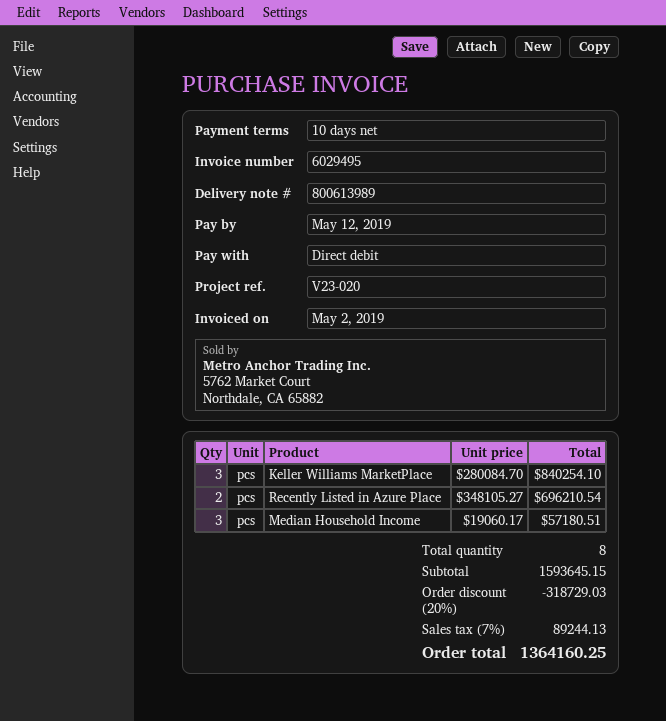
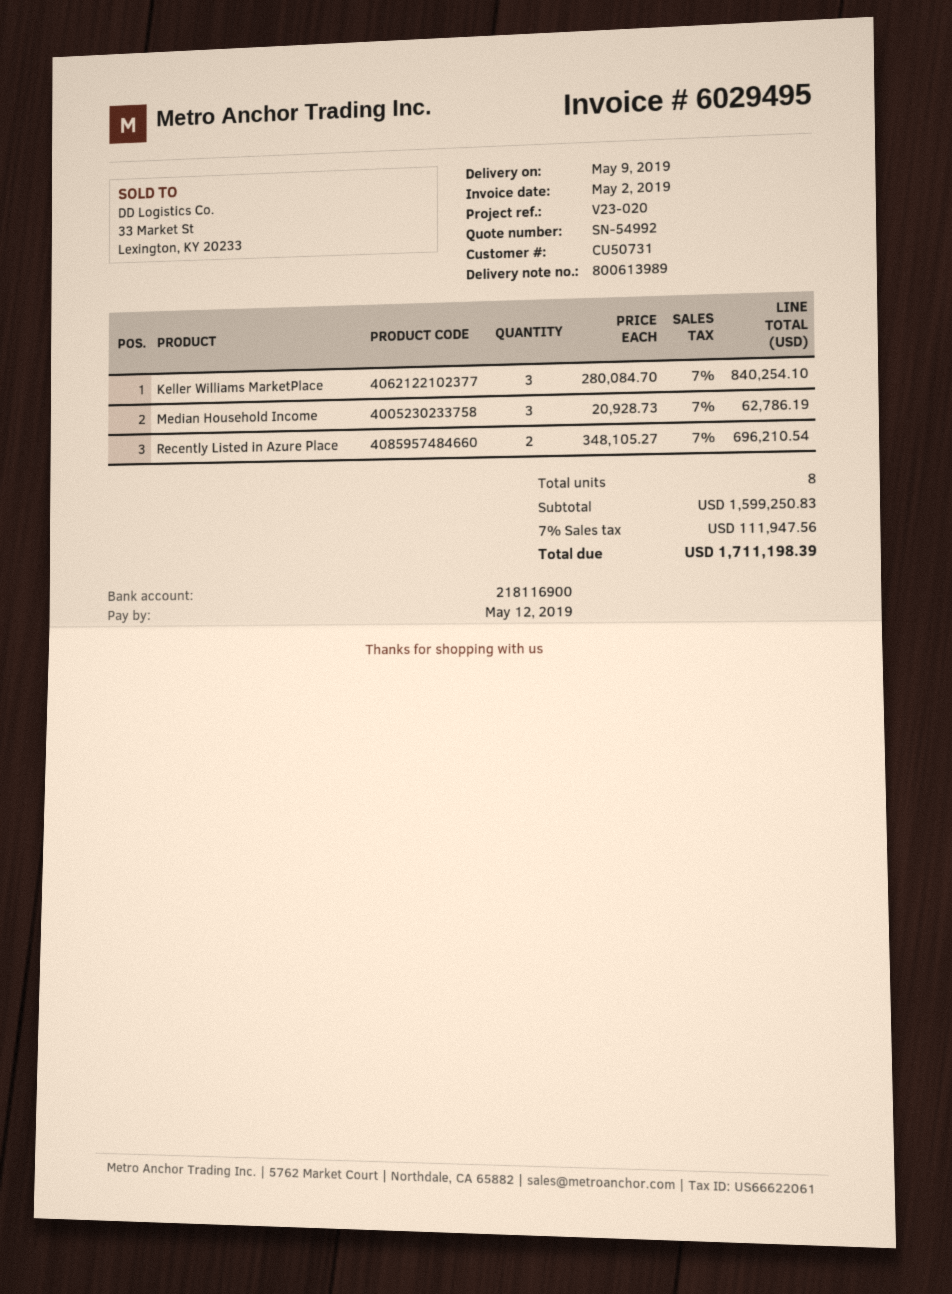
Median Household Income: 3 x 19060.17 = 57180.51 -> 3 x 20928.73 = 62786.19
subtotal: 1593645.15 -> 1599250.83
discount: 20% = 318729.03 -> none
tax: 7% = 89244.13 -> 7% = 111947.56
total: 1364160.25 -> 1711198.39

